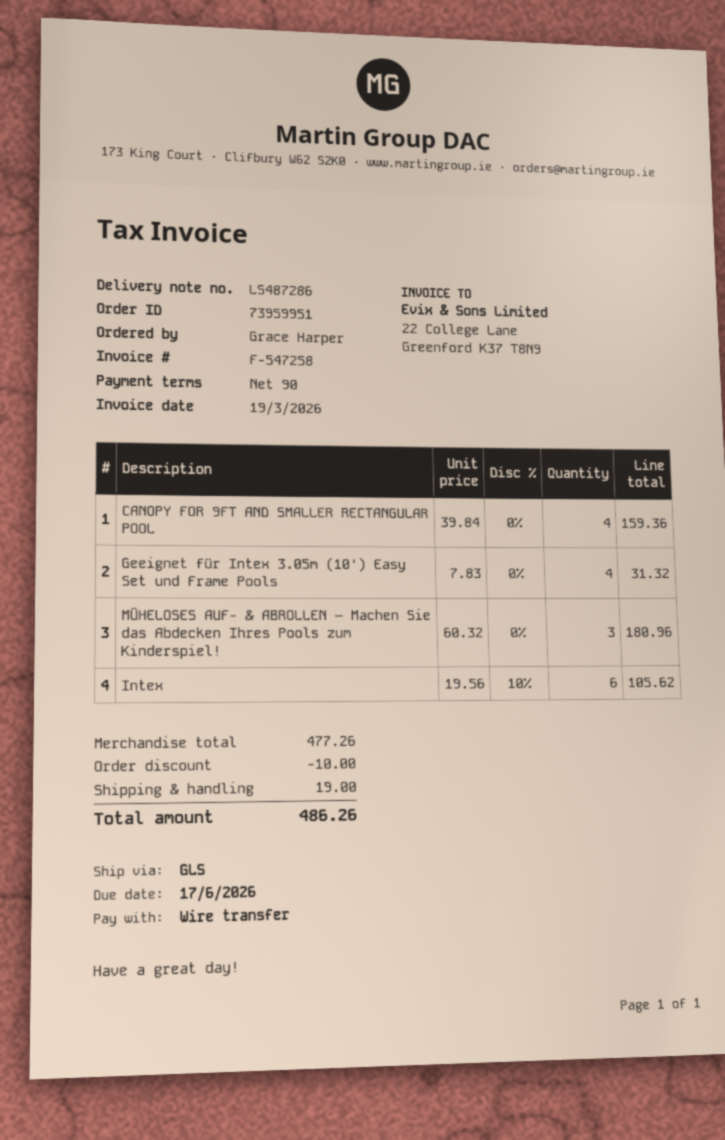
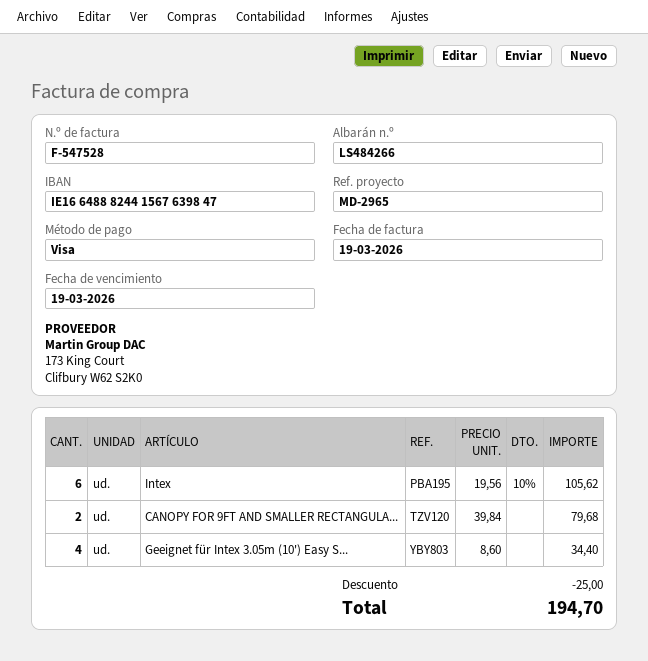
delivery note number: LS487286 -> LS484266
invoice number: F-547258 -> F-547528
due date: 2026-06-17 -> 2026-03-19
payment method: bank transfer -> Visa
CANOPY FOR 9FT AND SMALLER RECTANGULAR POOL: 4 x 39.84 = 159.36 -> 2 x 39.84 = 79.68
Geeignet für Intex 3.05m (10') Easy Set und Frame Pools: 4 x 7.83 = 31.32 -> 4 x 8.60 = 34.40
MÜHELOSES AUF- & ABROLLEN – Machen Sie das Abdecken Ihres Pools zum Kinderspiel!: 3 x 60.32 = 180.96 -> none
discount: 10.00 -> 25.00
shipping: 19.00 -> none
total: 486.26 -> 194.70

